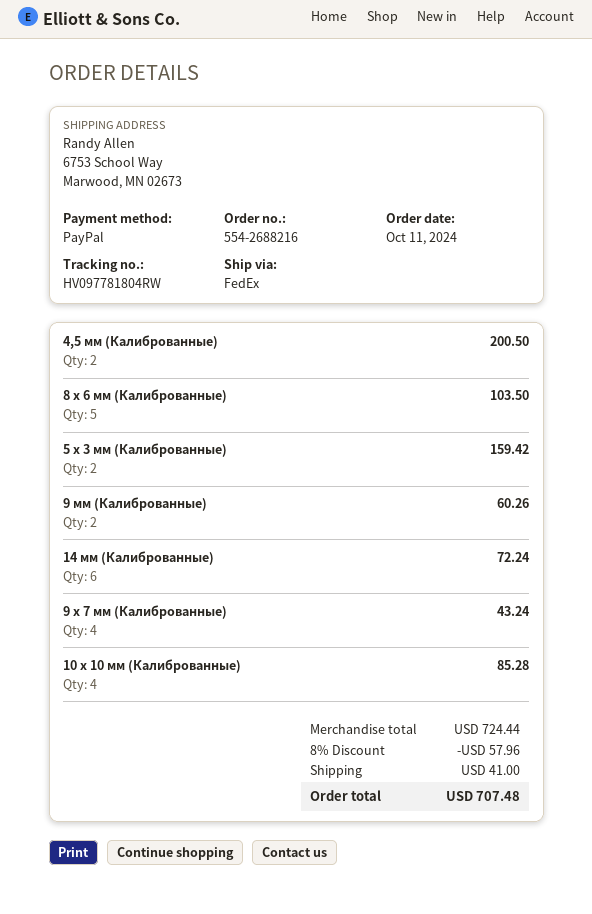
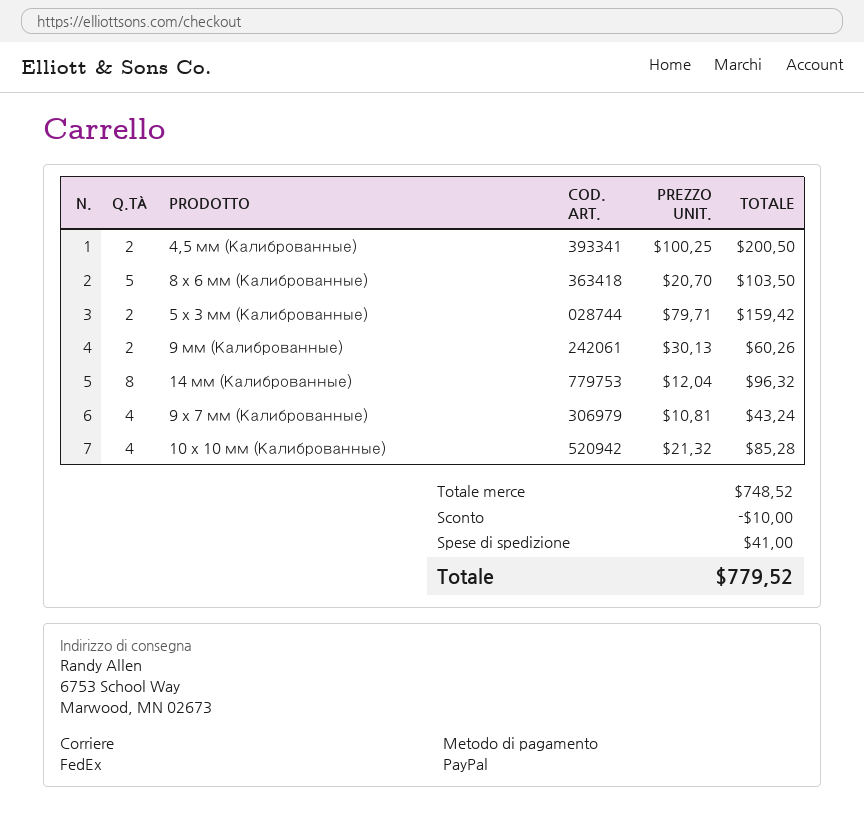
14 мм (Калиброванные): 6 for 72.24 -> 8 for 96.32
subtotal: 724.44 -> 748.52
discount: 57.96 -> 10.00
total: 707.48 -> 779.52

